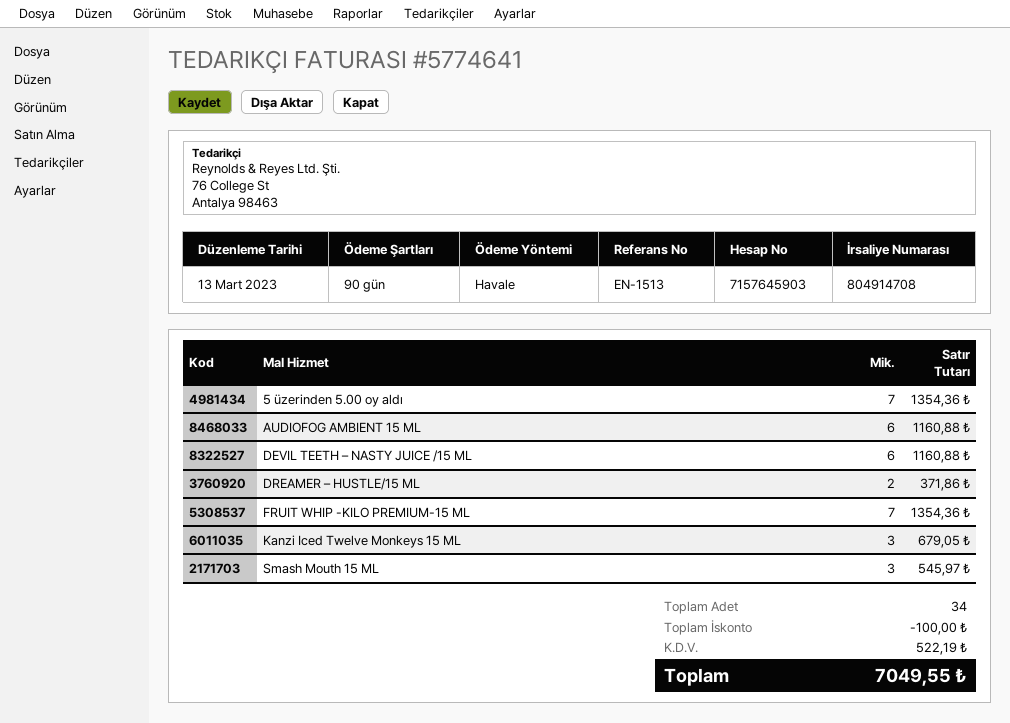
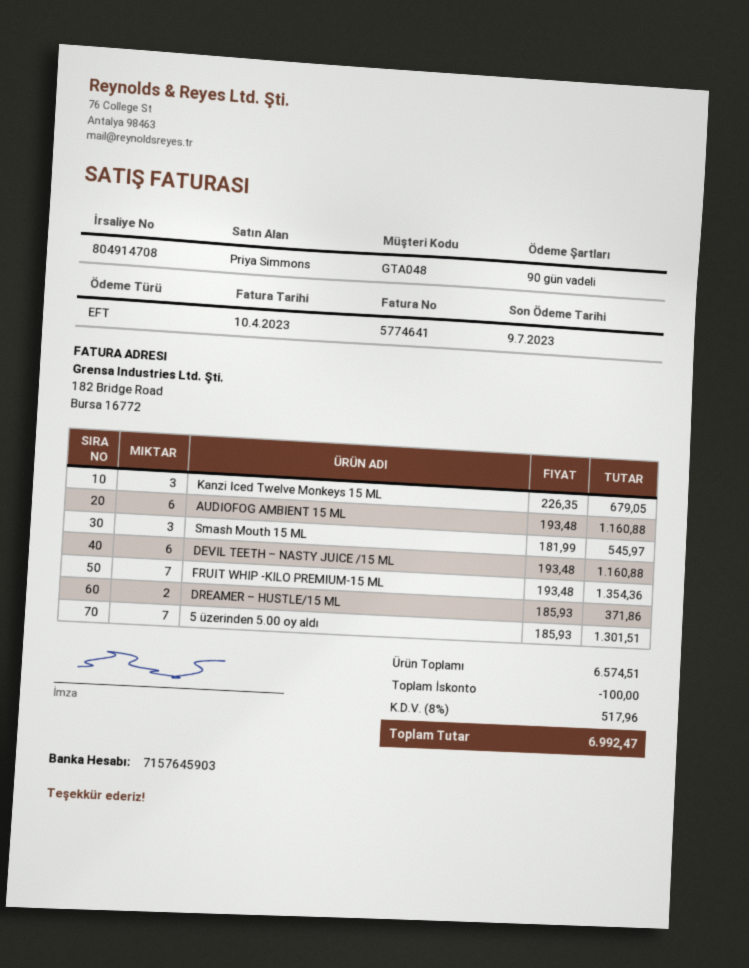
invoice date: 2023-03-13 -> 2023-04-10
5 üzerinden 5.00 oy aldı: 7 for 1354.36 -> 7 for 1301.51
tax: 522.19 -> 517.96
total: 7049.55 -> 6992.47

